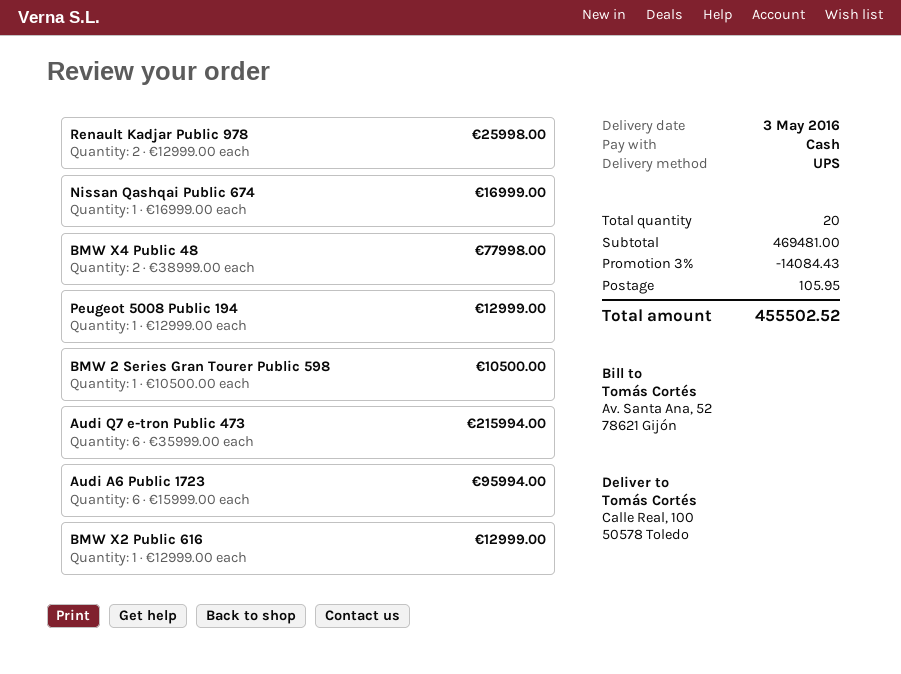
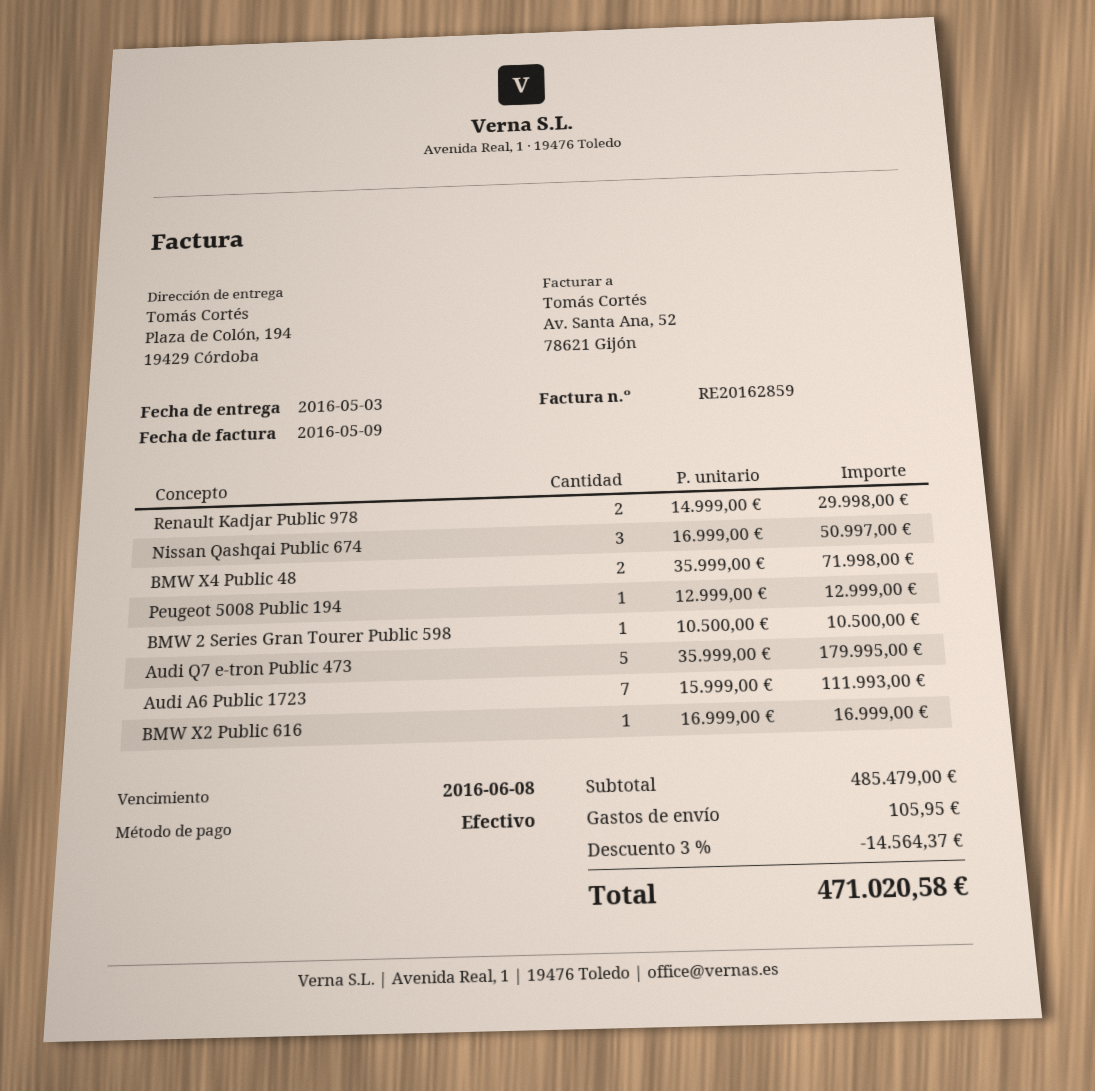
ship to: Calle Real, 100, 50578 Toledo -> Plaza de Colón, 194, 19429 Córdoba
Renault Kadjar Public 978: 2 x 12999.00 = 25998.00 -> 2 x 14999.00 = 29998.00
Nissan Qashqai Public 674: 1 x 16999.00 = 16999.00 -> 3 x 16999.00 = 50997.00
BMW X4 Public 48: 2 x 38999.00 = 77998.00 -> 2 x 35999.00 = 71998.00
Audi Q7 e-tron Public 473: 6 x 35999.00 = 215994.00 -> 5 x 35999.00 = 179995.00
Audi A6 Public 1723: 6 x 15999.00 = 95994.00 -> 7 x 15999.00 = 111993.00
BMW X2 Public 616: 1 x 12999.00 = 12999.00 -> 1 x 16999.00 = 16999.00
subtotal: 469481.00 -> 485479.00
discount: 3% = 14084.43 -> 3% = 14564.37
total: 455502.52 -> 471020.58

